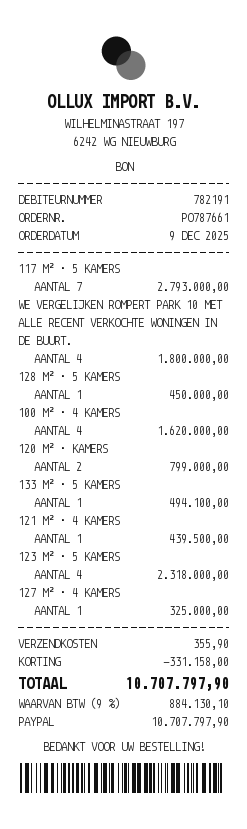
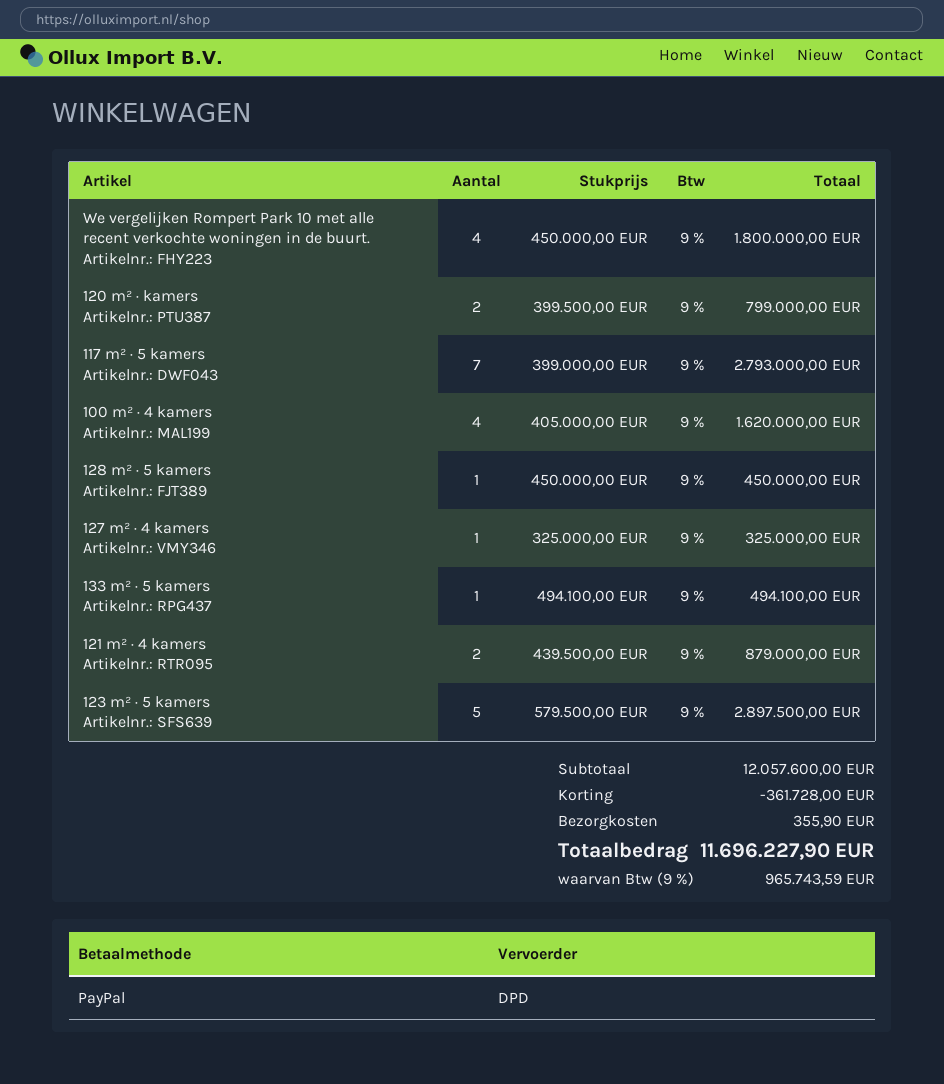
121 M² · 4 KAMERS: 1 for 439500.00 -> 2 for 879000.00
123 M² · 5 KAMERS: 4 for 2318000.00 -> 5 for 2897500.00
discount: 331158.00 -> 361728.00
tax: 9% = 884130.10 -> 9% = 965743.59
total: 10707797.90 -> 11696227.90

